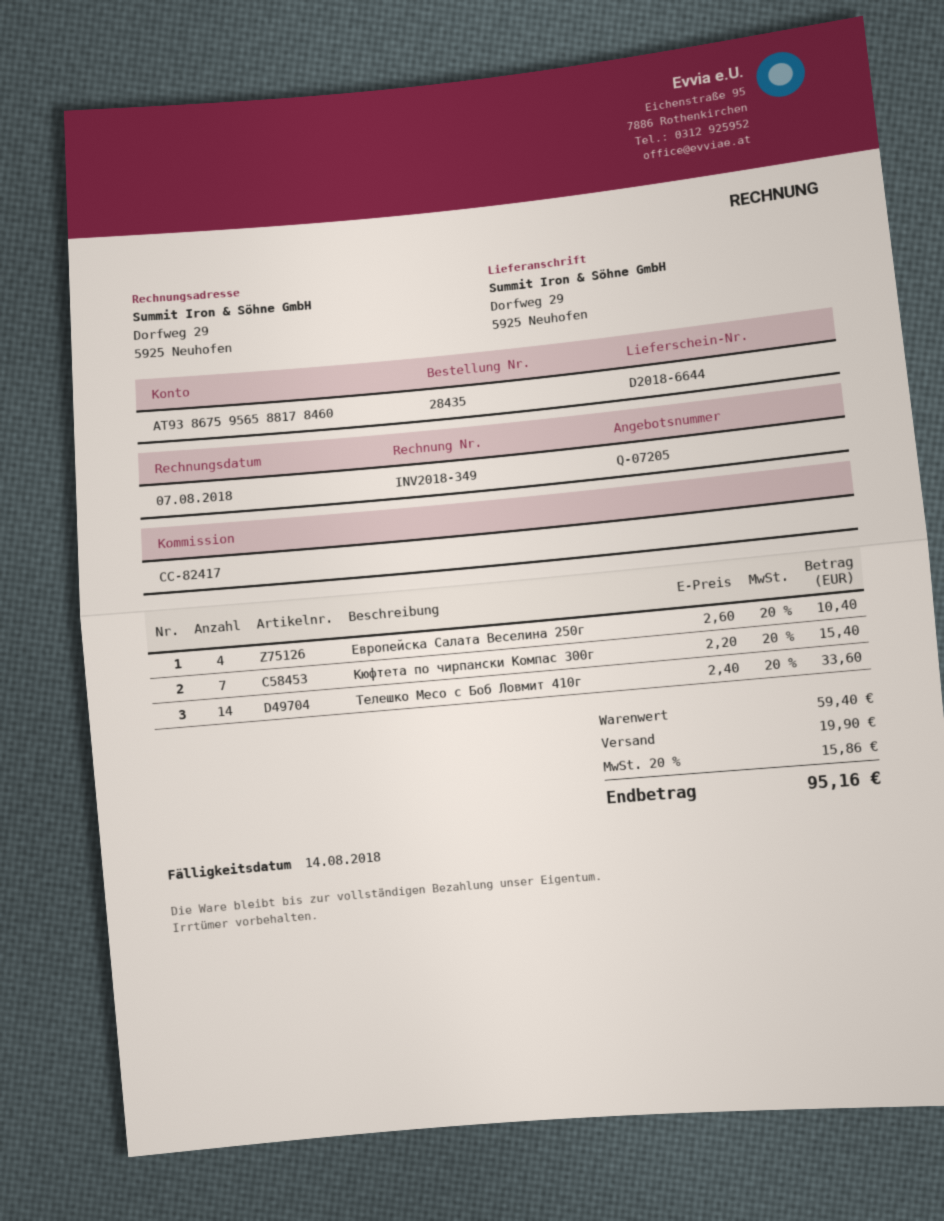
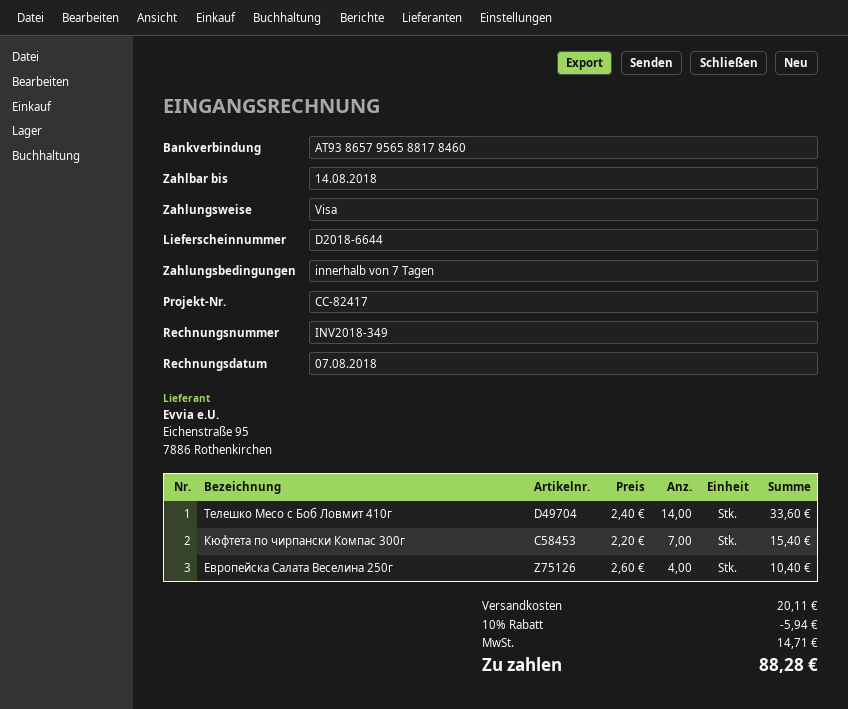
bank account: AT938675956588178460 -> AT938657956588178460
discount: none -> 10% = 5.94
shipping: 19.90 -> 20.11
tax: 15.86 -> 14.71
total: 95.16 -> 88.28

